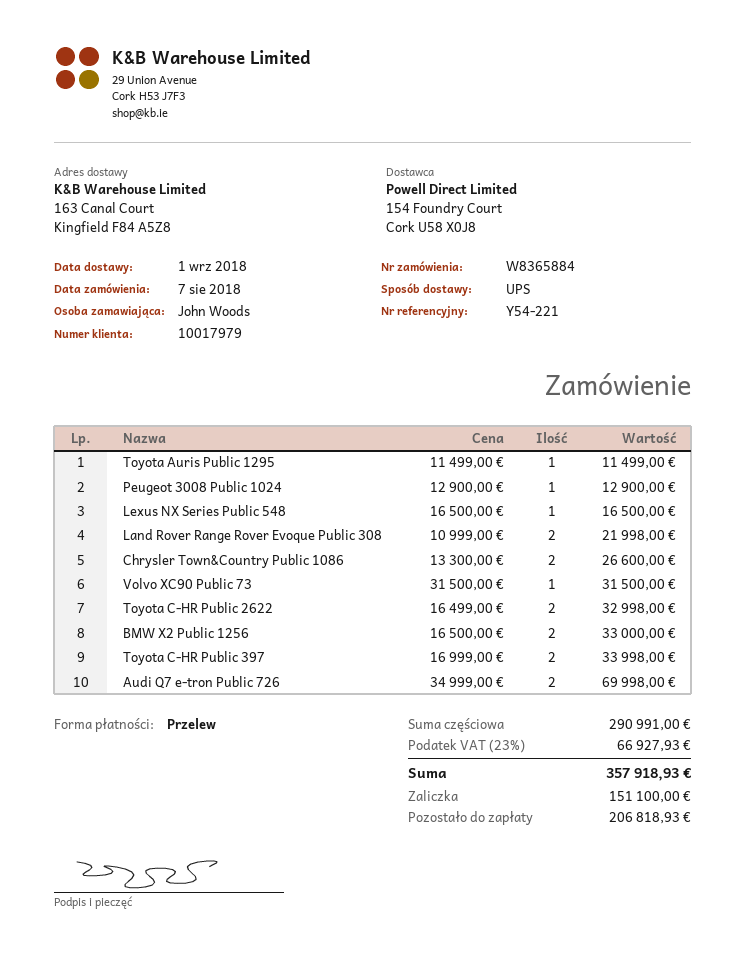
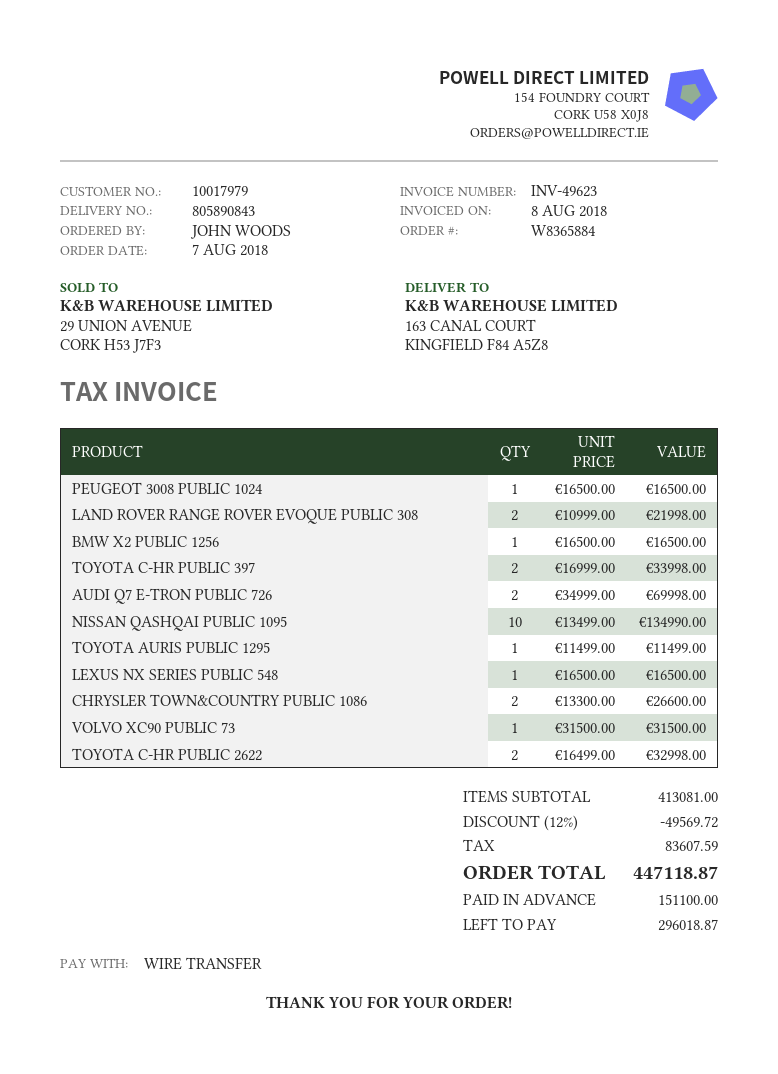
Peugeot 3008 Public 1024: 1 x 12900.00 = 12900.00 -> 1 x 16500.00 = 16500.00
BMW X2 Public 1256: 2 x 16500.00 = 33000.00 -> 1 x 16500.00 = 16500.00
NISSAN QASHQAI PUBLIC 1095: none -> 10 x 13499.00 = 134990.00
subtotal: 290991.00 -> 413081.00
discount: none -> 12% = 49569.72
tax: 66927.93 -> 83607.59
total: 357918.93 -> 447118.87
balance: 206818.93 -> 296018.87

